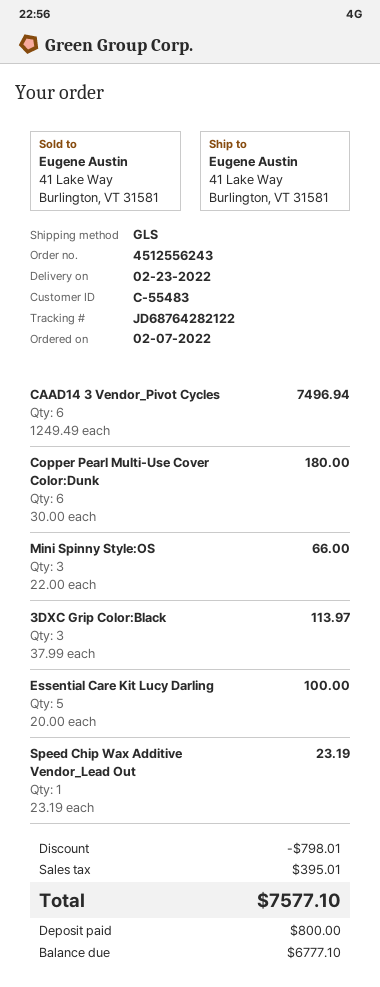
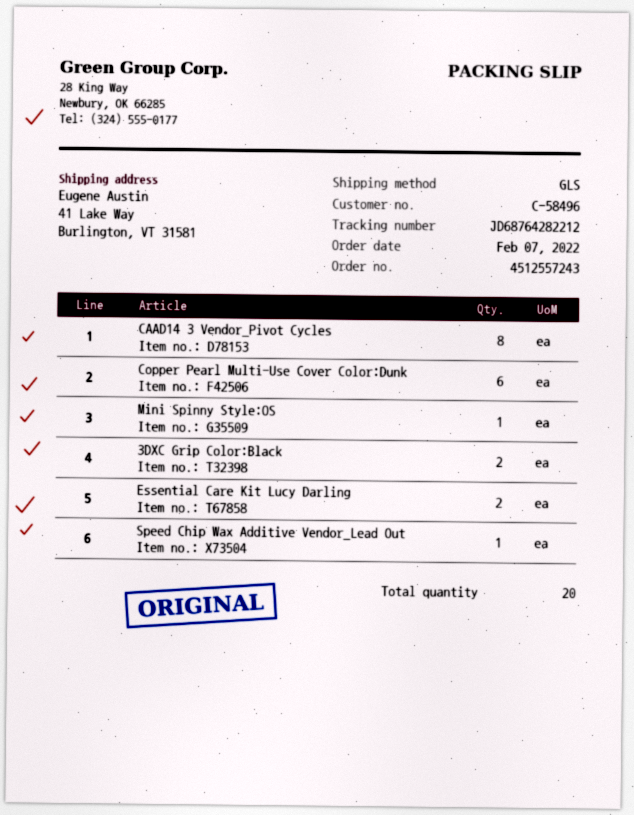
order number: 4512556243 -> 4512557243
customer number: C-55483 -> C-58496
tracking number: JD68764282122 -> JD68764282212
CAAD14 3 Vendor_Pivot Cycles: 6 -> 8
Mini Spinny Style:OS: 3 -> 1
3DXC Grip Color:Black: 3 -> 2
Essential Care Kit Lucy Darling: 5 -> 2

